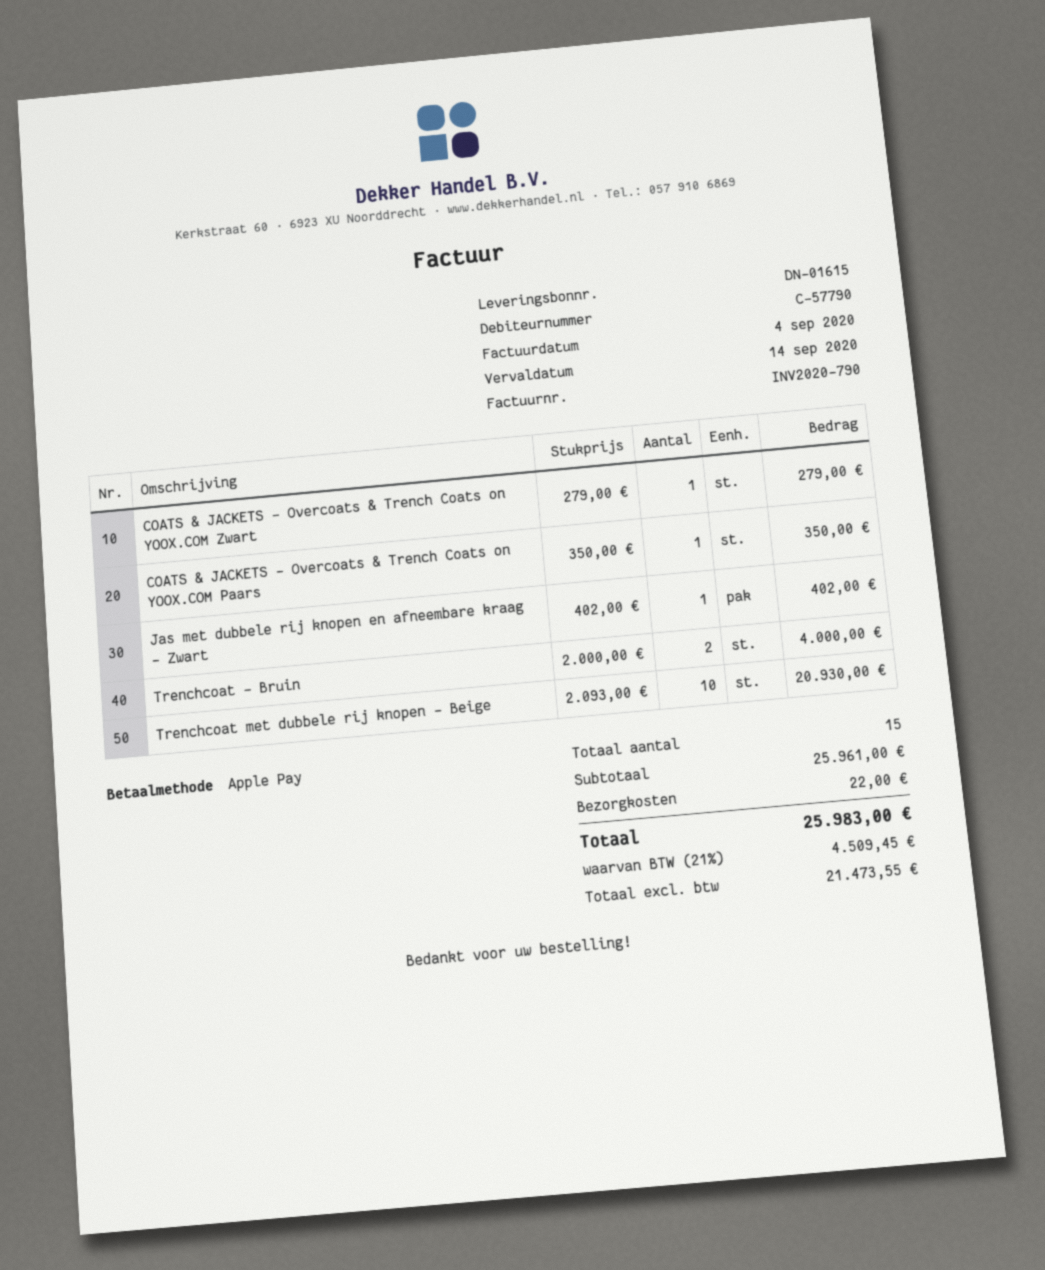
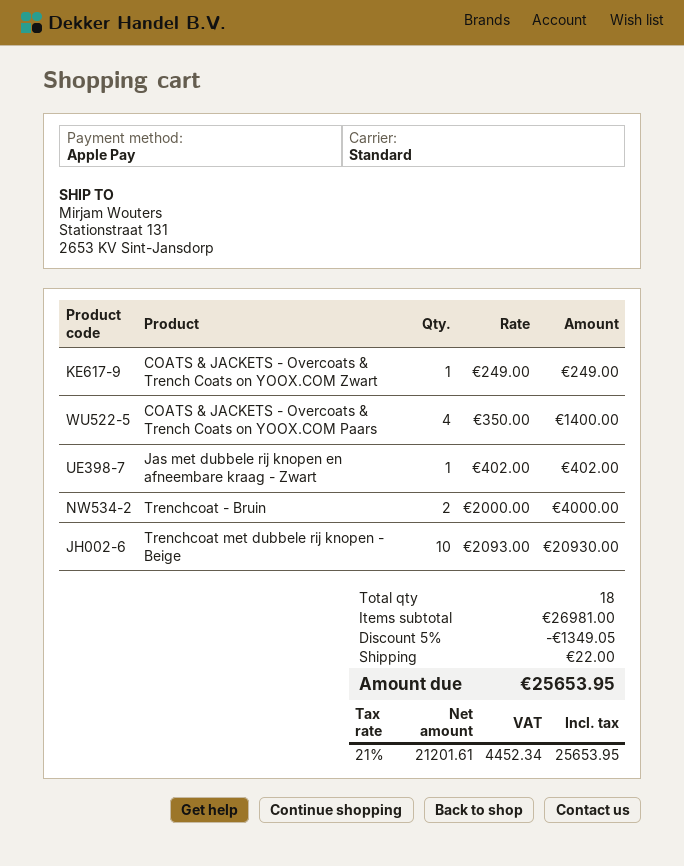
COATS & JACKETS - Overcoats & Trench Coats on YOOX.COM Zwart: 1 x 279.00 = 279.00 -> 1 x 249.00 = 249.00
COATS & JACKETS - Overcoats & Trench Coats on YOOX.COM Paars: 1 x 350.00 = 350.00 -> 4 x 350.00 = 1400.00
total quantity: 15 -> 18
subtotal: 25961.00 -> 26981.00
discount: none -> 5% = 1349.05
net: 21473.55 -> 21201.61
tax: 21% = 4509.45 -> 21% = 4452.34
total: 25983.00 -> 25653.95

